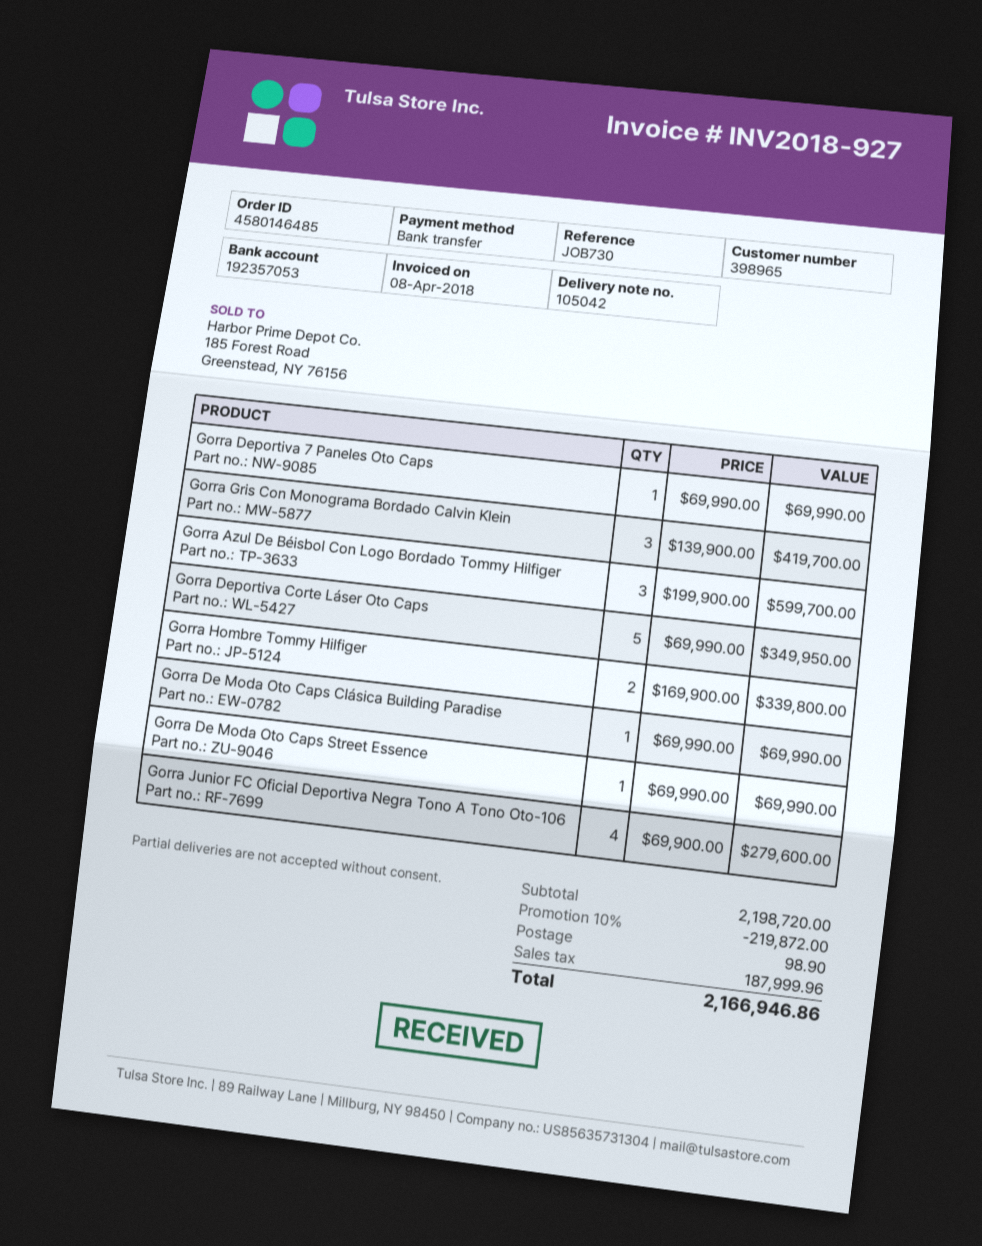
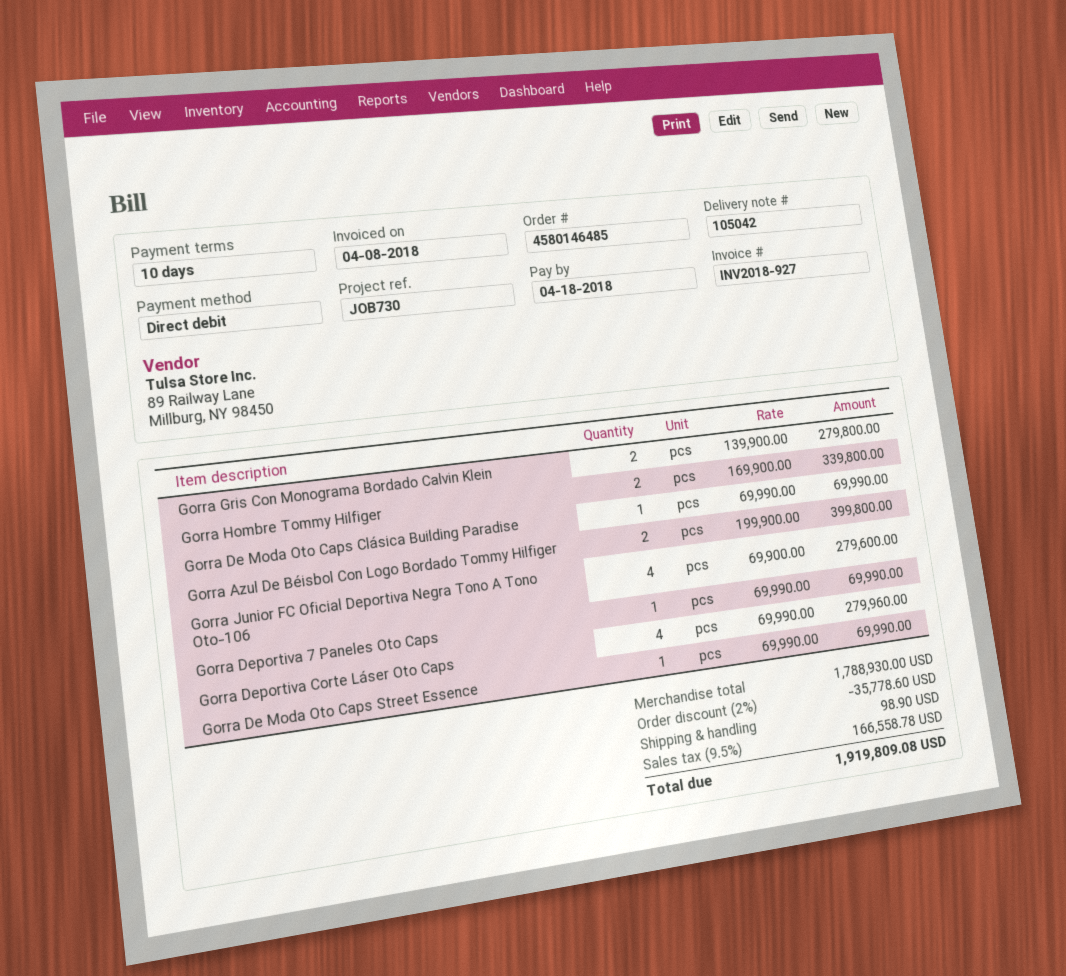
payment method: bank transfer -> direct debit
Gorra Gris Con Monograma Bordado Calvin Klein: 3 x 139900.00 = 419700.00 -> 2 x 139900.00 = 279800.00
Gorra Azul De Béisbol Con Logo Bordado Tommy Hilfiger: 3 x 199900.00 = 599700.00 -> 2 x 199900.00 = 399800.00
Gorra Deportiva Corte Láser Oto Caps: 5 x 69990.00 = 349950.00 -> 4 x 69990.00 = 279960.00
subtotal: 2198720.00 -> 1788930.00
discount: 10% = 219872.00 -> 2% = 35778.60
tax: 187999.96 -> 166558.78
total: 2166946.86 -> 1919809.08

